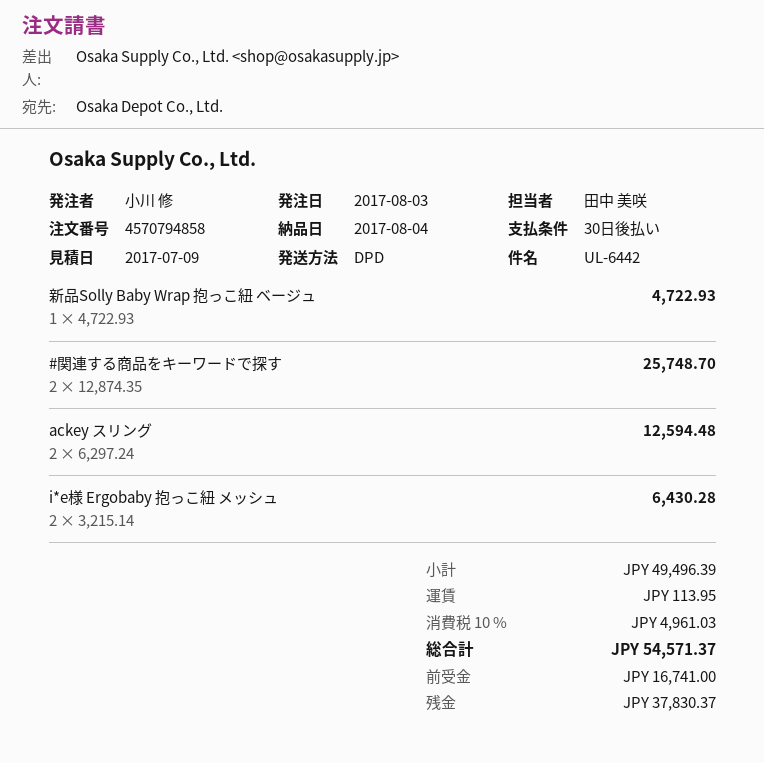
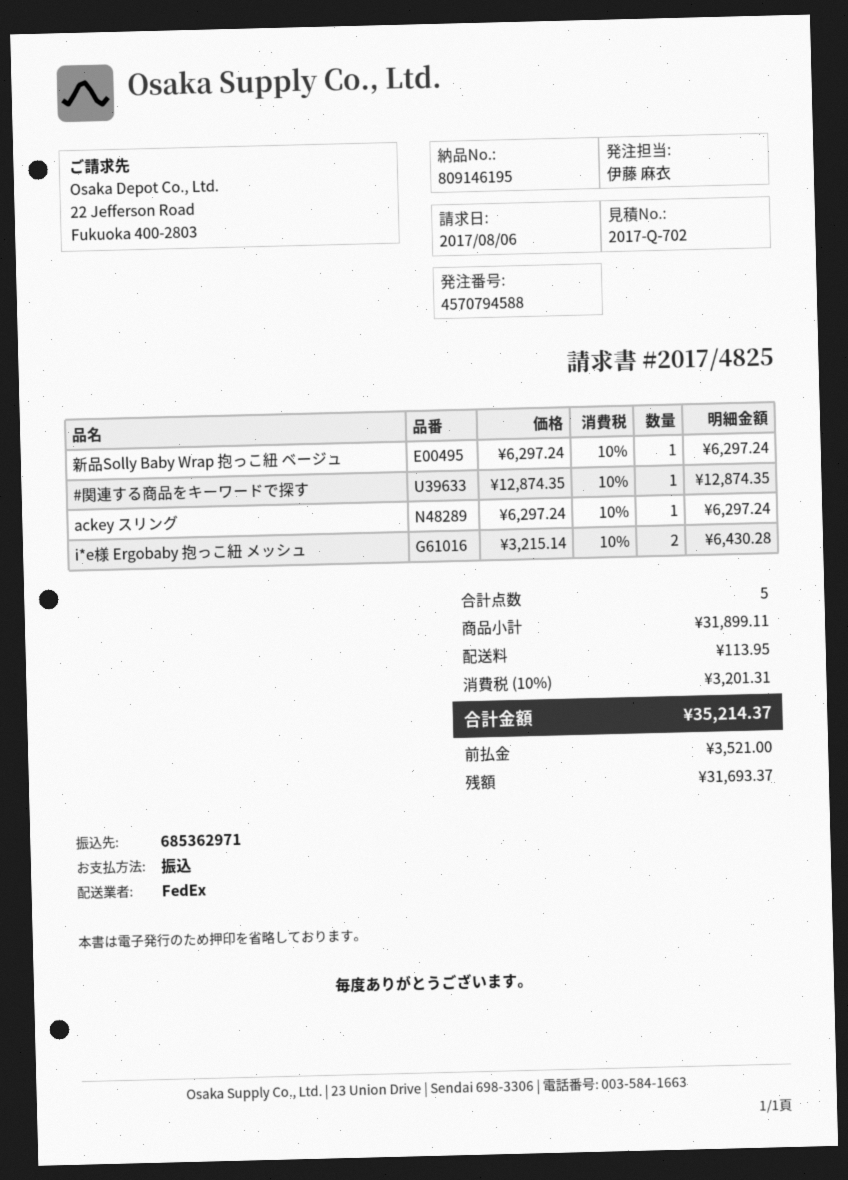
order number: 4570794858 -> 4570794588
ordered by: 小川 修 -> 伊藤 麻衣
shipping method: DPD -> FedEx
新品Solly Baby Wrap 抱っこ紐 ベージュ: 1 x 4722.93 = 4722.93 -> 1 x 6297.24 = 6297.24
#関連する商品をキーワードで探す: 2 x 12874.35 = 25748.70 -> 1 x 12874.35 = 12874.35
ackey スリング: 2 x 6297.24 = 12594.48 -> 1 x 6297.24 = 6297.24
subtotal: 49496.39 -> 31899.11
tax: 10% = 4961.03 -> 10% = 3201.31
total: 54571.37 -> 35214.37
deposit: 16741.00 -> 3521.00
balance: 37830.37 -> 31693.37

